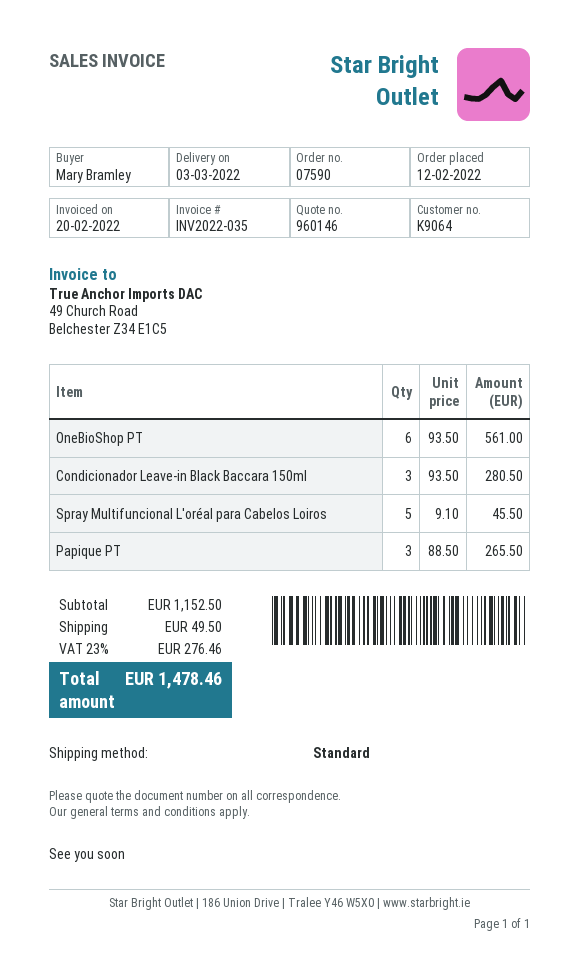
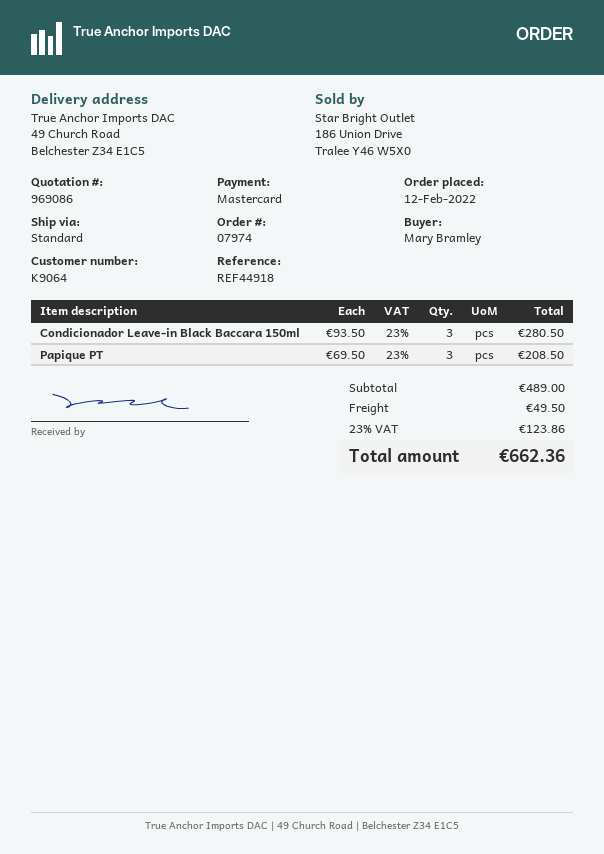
quote number: 960146 -> 969086
order number: 07590 -> 07974
OneBioShop PT: 6 x 93.50 = 561.00 -> none
Spray Multifuncional L'oréal para Cabelos Loiros: 5 x 9.10 = 45.50 -> none
Papique PT: 3 x 88.50 = 265.50 -> 3 x 69.50 = 208.50
subtotal: 1152.50 -> 489.00
tax: 23% = 276.46 -> 23% = 123.86
total: 1478.46 -> 662.36

